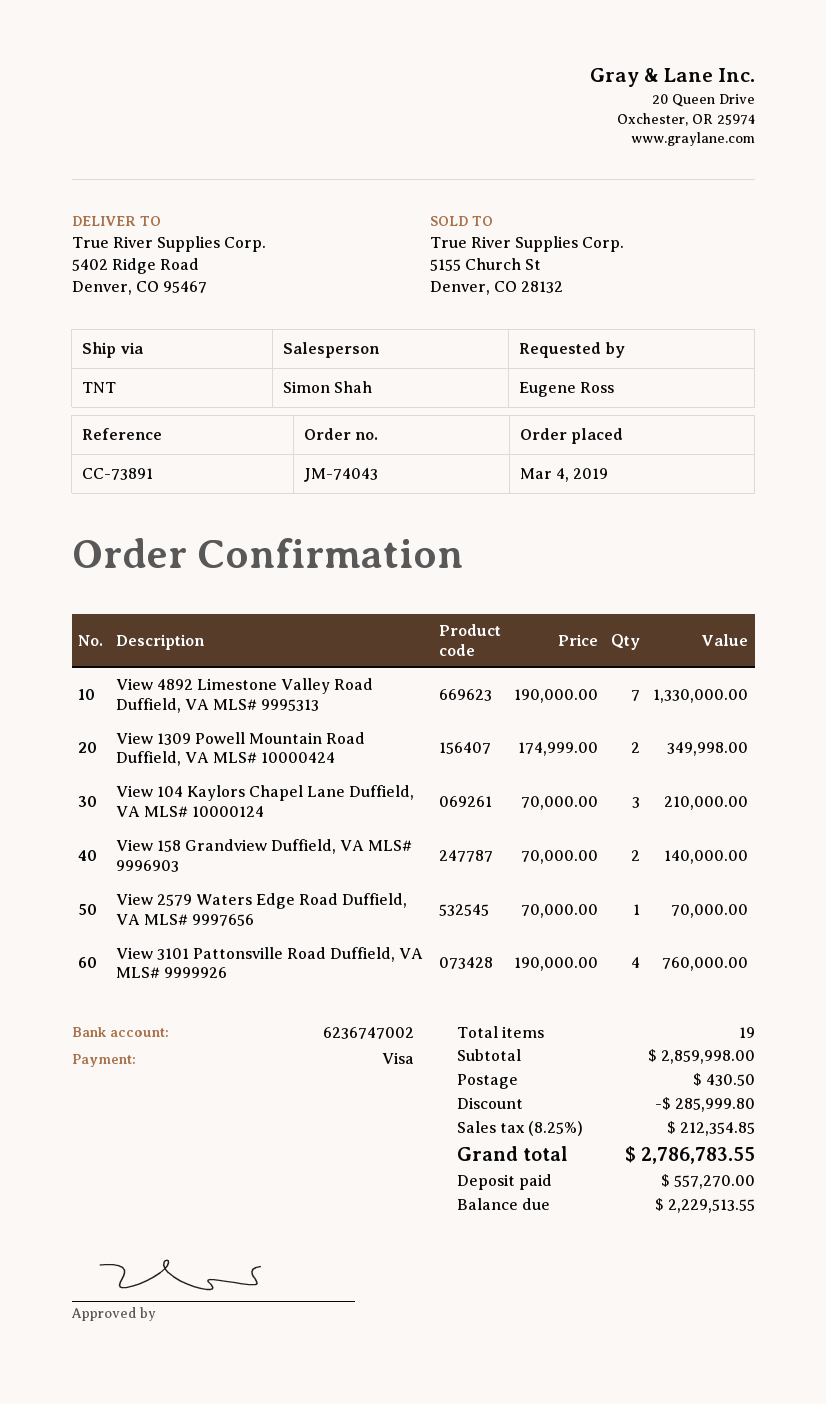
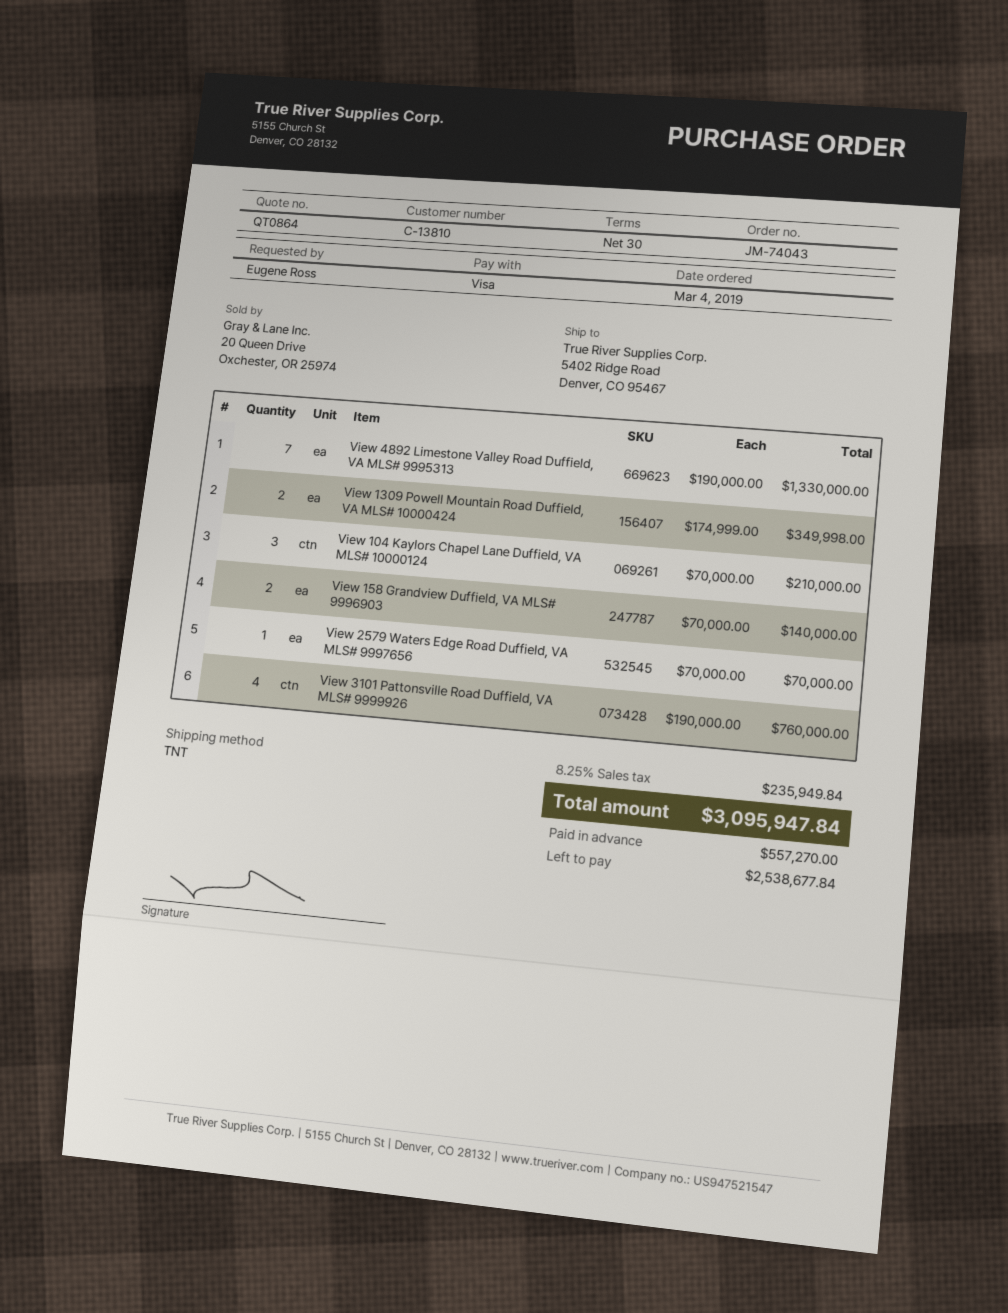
discount: 285999.80 -> none
shipping: 430.50 -> none
tax: 8.25% = 212354.85 -> 8.25% = 235949.84
total: 2786783.55 -> 3095947.84
balance: 2229513.55 -> 2538677.84

